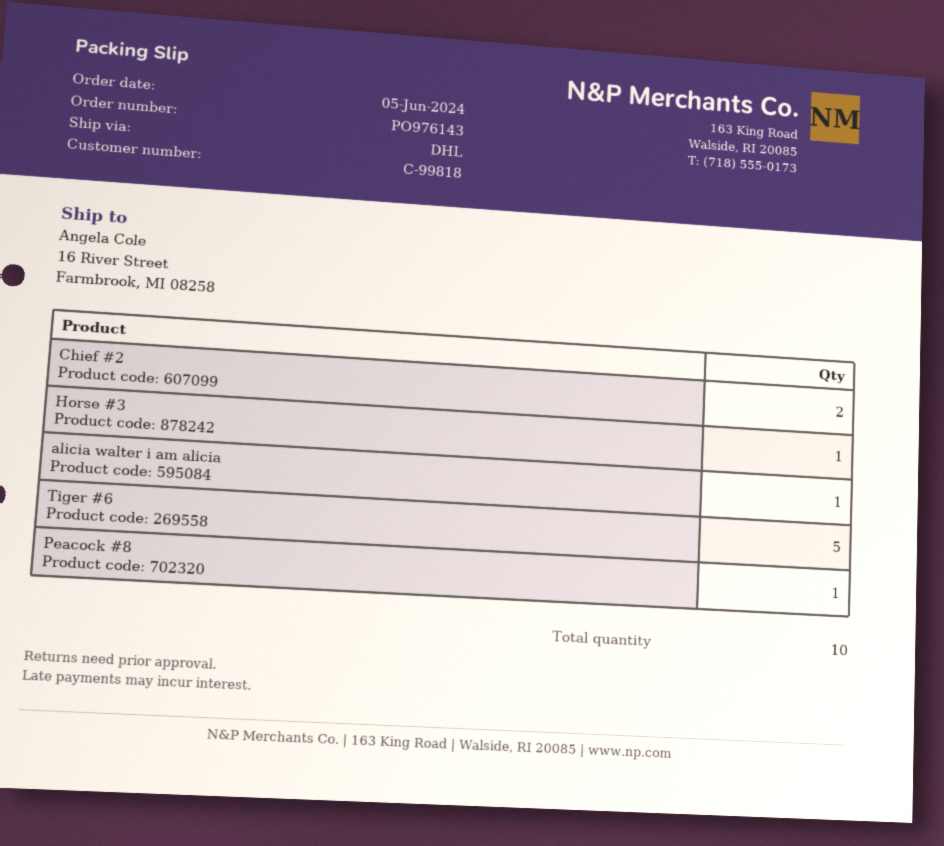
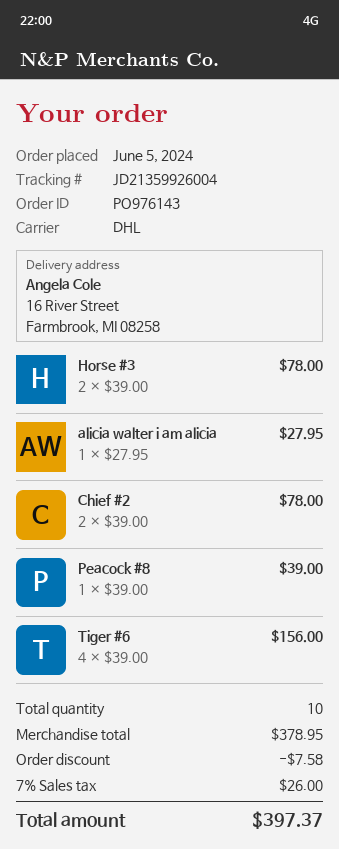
Horse #3: 1 -> 2
Tiger #6: 5 -> 4

